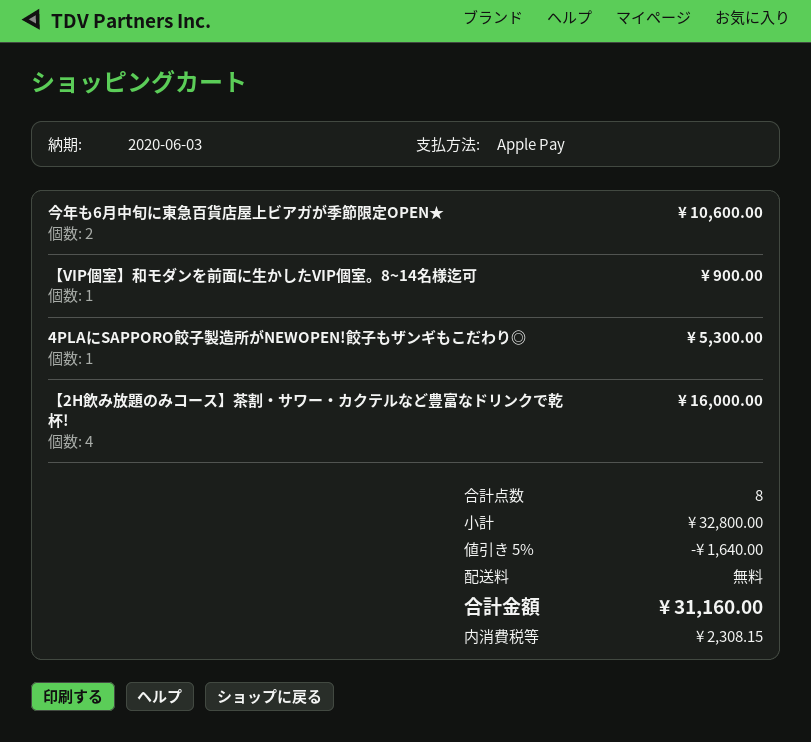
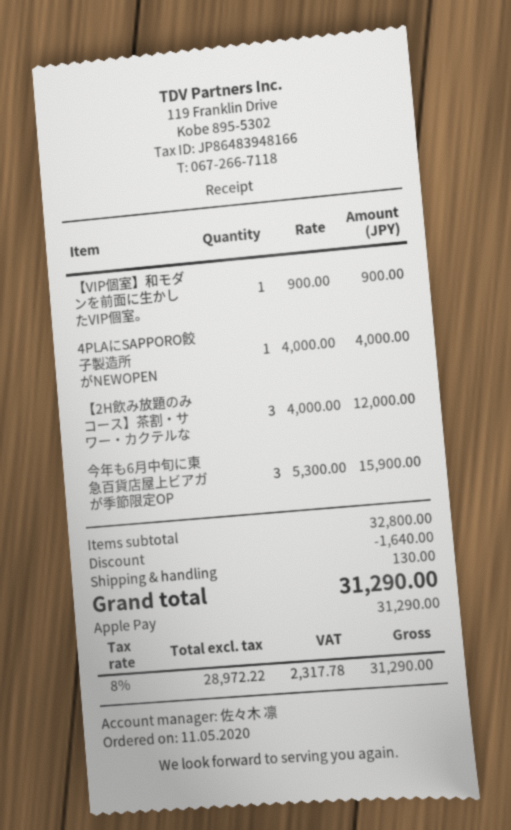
今年も6月中旬に東急百貨店屋上ビアガが季節限定OPEN★: 2 for 10600.00 -> 3 for 15900.00
4PLAにSAPPORO餃子製造所がNEWOPEN!餃子もザンギもこだわり◎: 1 for 5300.00 -> 1 for 4000.00
【2H飲み放題のみコース】茶割・サワー・カクテルなど豊富なドリンクで乾杯!: 4 for 16000.00 -> 3 for 12000.00
shipping: 0.00 -> 130.00
tax: 2308.15 -> 2317.78
total: 31160.00 -> 31290.00

